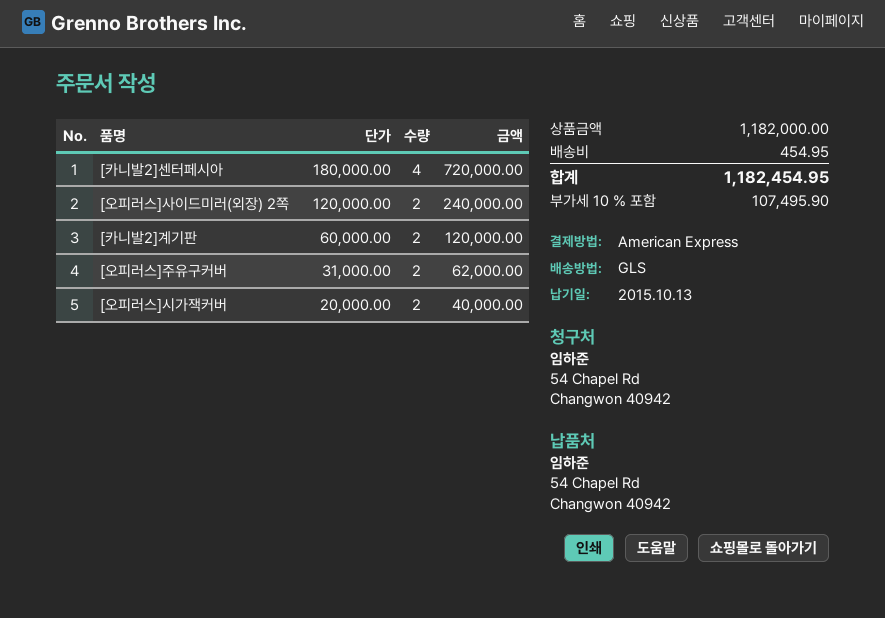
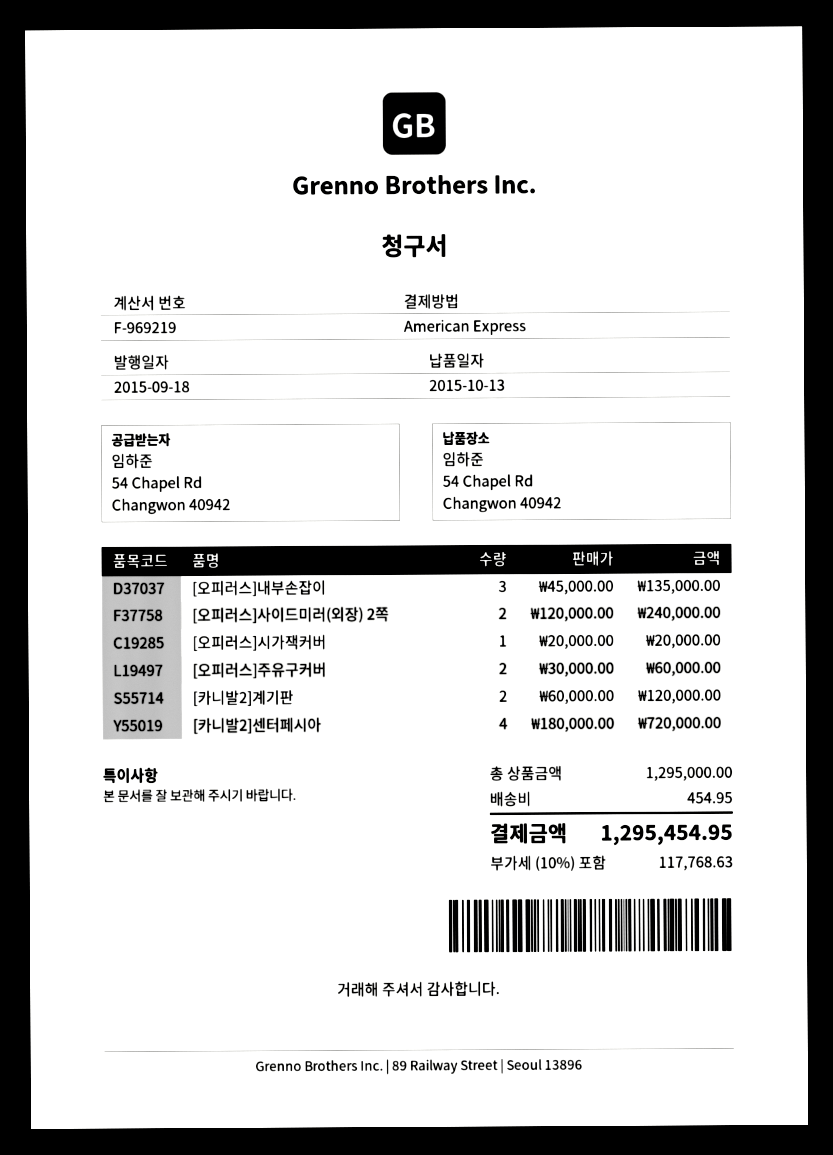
[오피러스]주유구커버: 2 x 31000.00 = 62000.00 -> 2 x 30000.00 = 60000.00
[오피러스]시가잭커버: 2 x 20000.00 = 40000.00 -> 1 x 20000.00 = 20000.00
[오피러스]내부손잡이: none -> 3 x 45000.00 = 135000.00
subtotal: 1182000.00 -> 1295000.00
tax: 10% = 107495.90 -> 10% = 117768.63
total: 1182454.95 -> 1295454.95

